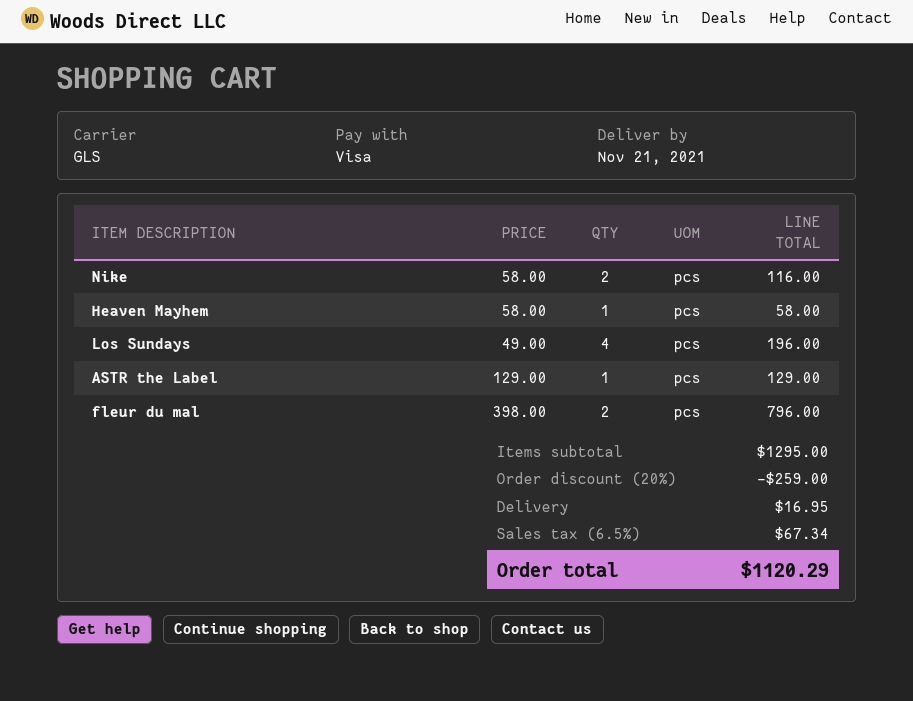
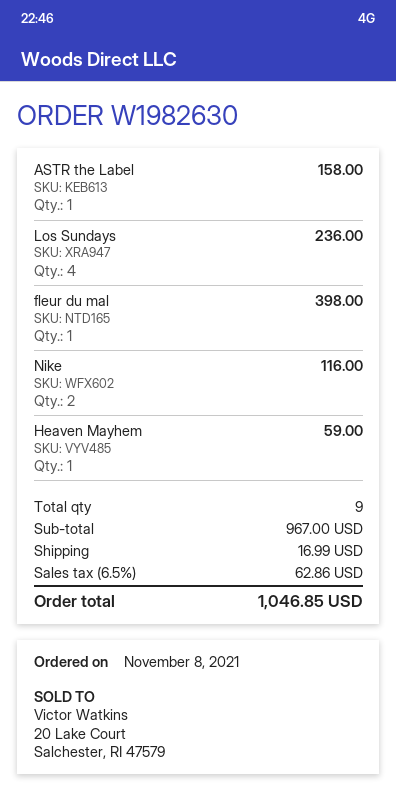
Heaven Mayhem: 1 for 58.00 -> 1 for 59.00
Los Sundays: 4 for 196.00 -> 4 for 236.00
ASTR the Label: 1 for 129.00 -> 1 for 158.00
fleur du mal: 2 for 796.00 -> 1 for 398.00
subtotal: 1295.00 -> 967.00
discount: 20% = 259.00 -> none
shipping: 16.95 -> 16.99
tax: 6.5% = 67.34 -> 6.5% = 62.86
total: 1120.29 -> 1046.85

